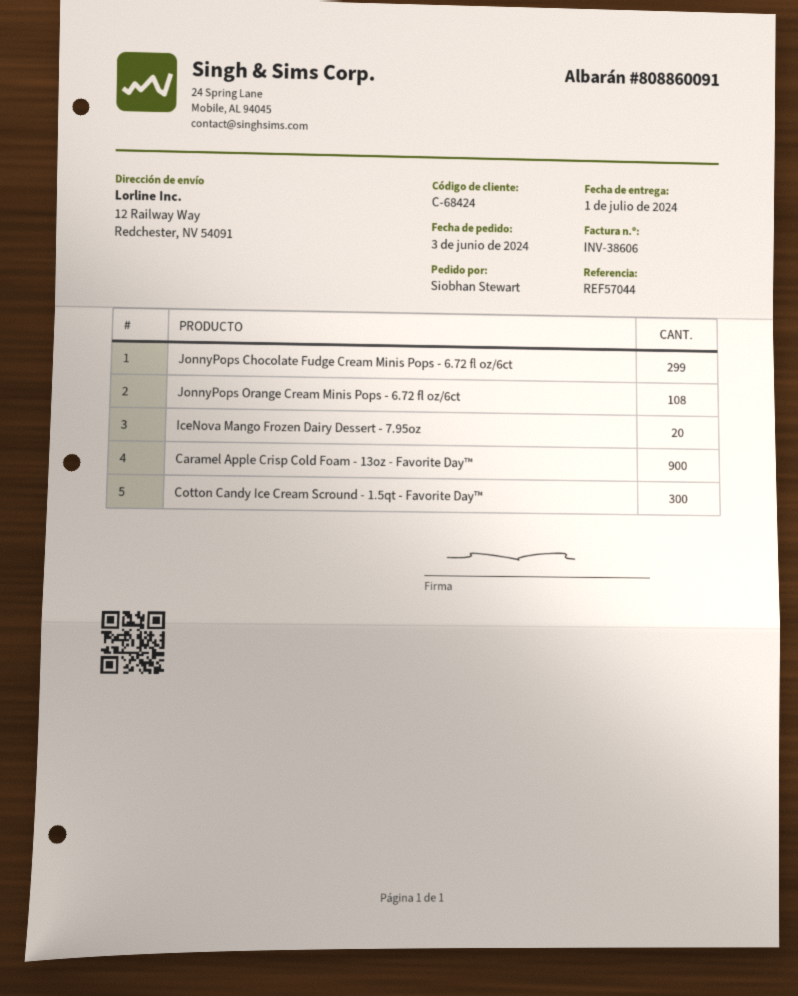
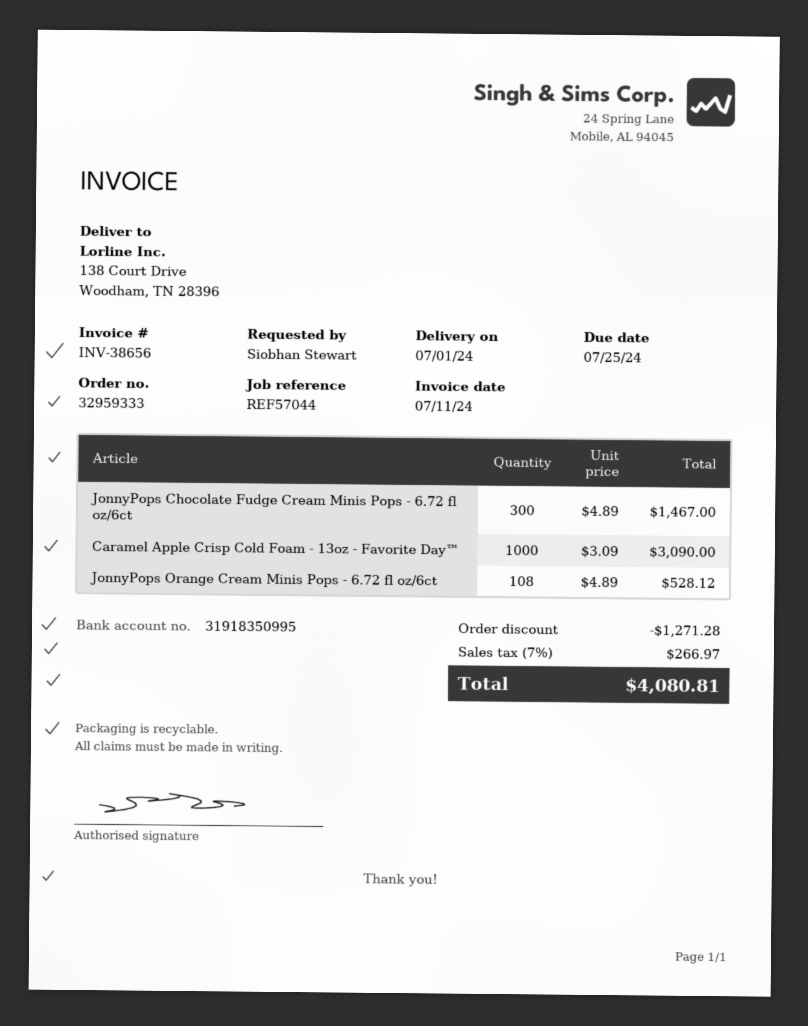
invoice number: INV-38606 -> INV-38656
ship to: 12 Railway Way, Redchester, NV 54091 -> 138 Court Drive, Woodham, TN 28396
JonnyPops Chocolate Fudge Cream Minis Pops - 6.72 fl oz/6ct: 299 -> 300
IceNova Mango Frozen Dairy Dessert - 7.95oz: 20 -> none
Caramel Apple Crisp Cold Foam - 13oz - Favorite Day™: 900 -> 1000
Cotton Candy Ice Cream Scround - 1.5qt - Favorite Day™: 300 -> none

